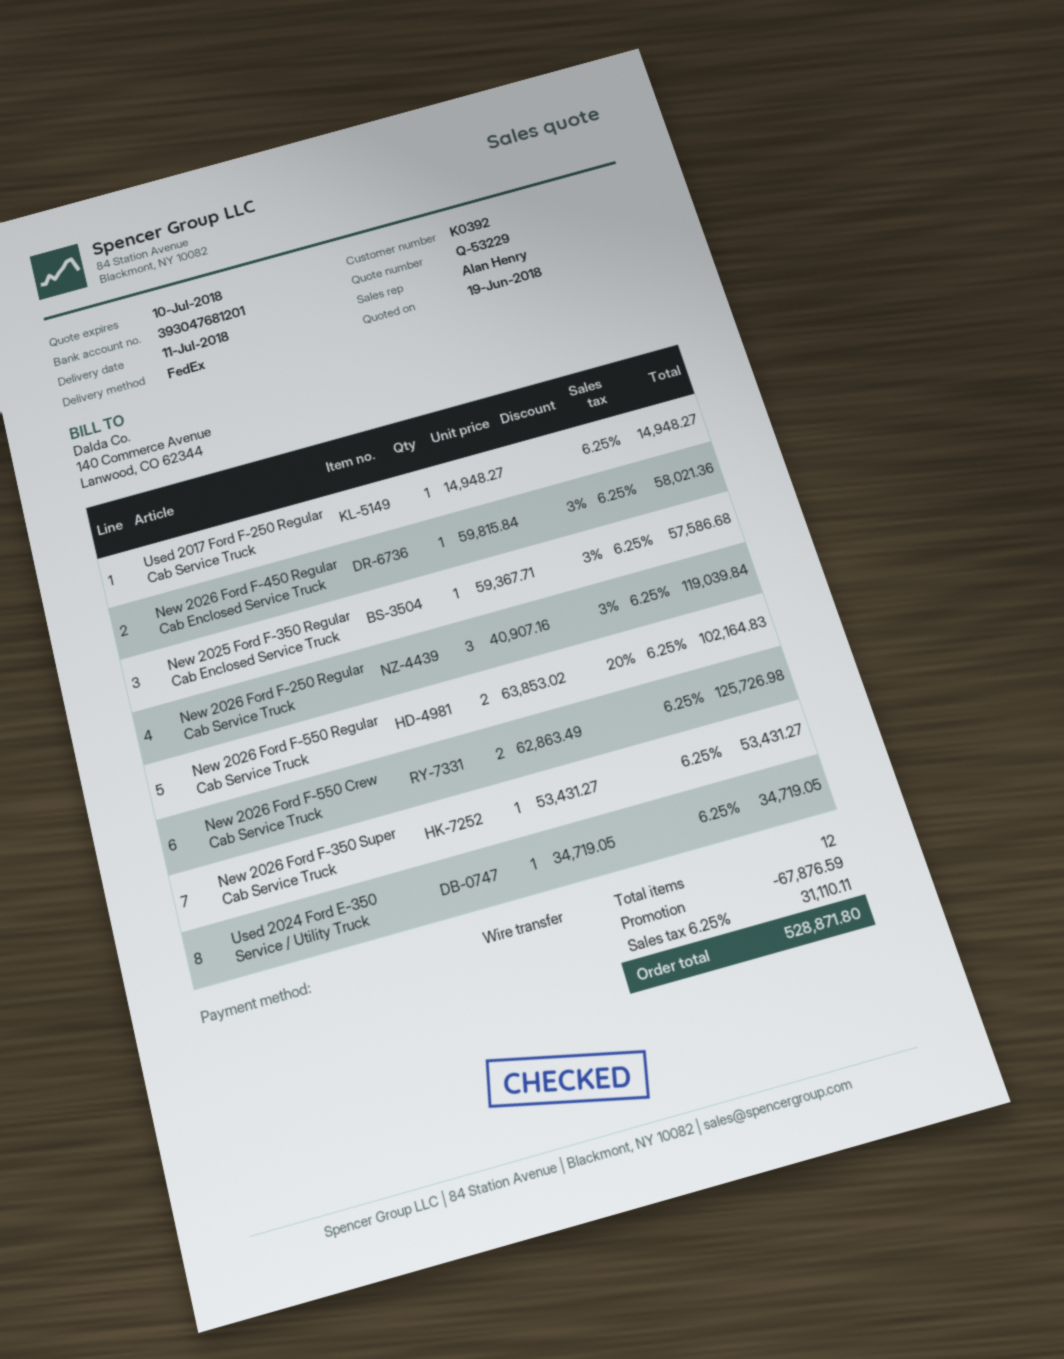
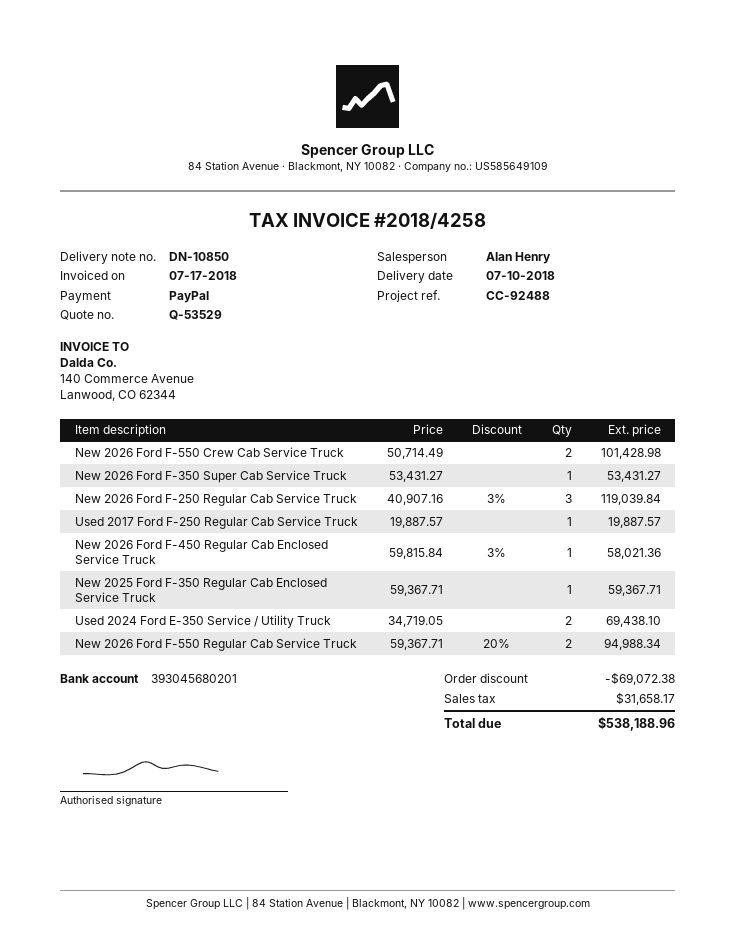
quote number: Q-53229 -> Q-53529
delivery date: 2018-07-11 -> 2018-07-10
payment method: bank transfer -> PayPal
bank account: 393047681201 -> 393045680201
Used 2017 Ford F-250 Regular Cab Service Truck: 1 x 14948.27 = 14948.27 -> 1 x 19887.57 = 19887.57
New 2025 Ford F-350 Regular Cab Enclosed Service Truck: 1 x 59367.71 - 3% = 57586.68 -> 1 x 59367.71 = 59367.71
New 2026 Ford F-550 Regular Cab Service Truck: 2 x 63853.02 - 20% = 102164.83 -> 2 x 59367.71 - 20% = 94988.34
New 2026 Ford F-550 Crew Cab Service Truck: 2 x 62863.49 = 125726.98 -> 2 x 50714.49 = 101428.98
Used 2024 Ford E-350 Service / Utility Truck: 1 x 34719.05 = 34719.05 -> 2 x 34719.05 = 69438.10
discount: 67876.59 -> 69072.38
tax: 31110.11 -> 31658.17
total: 528871.80 -> 538188.96

